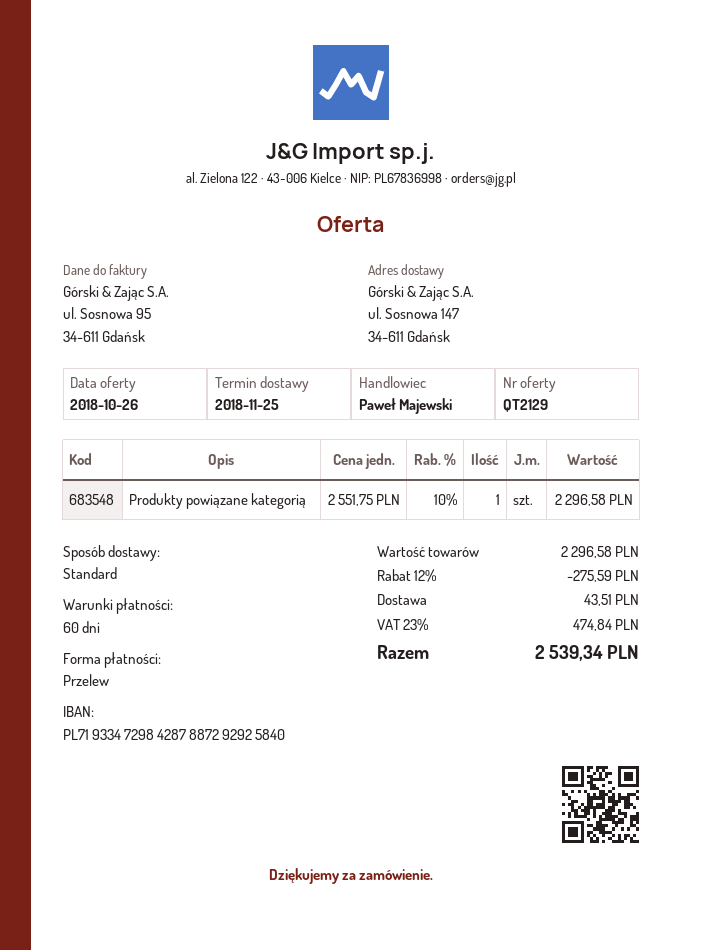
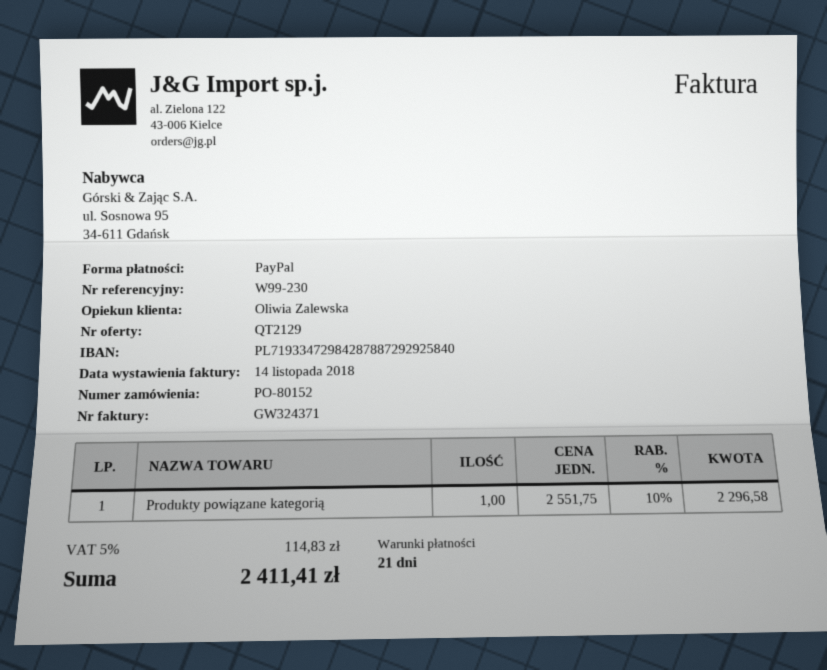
payment terms: 60 days -> 21 days
sales rep: Paweł Majewski -> Oliwia Zalewska
payment method: bank transfer -> PayPal
discount: 12% = 275.59 -> none
shipping: 43.51 -> none
tax: 23% = 474.84 -> 5% = 114.83
total: 2539.34 -> 2411.41

